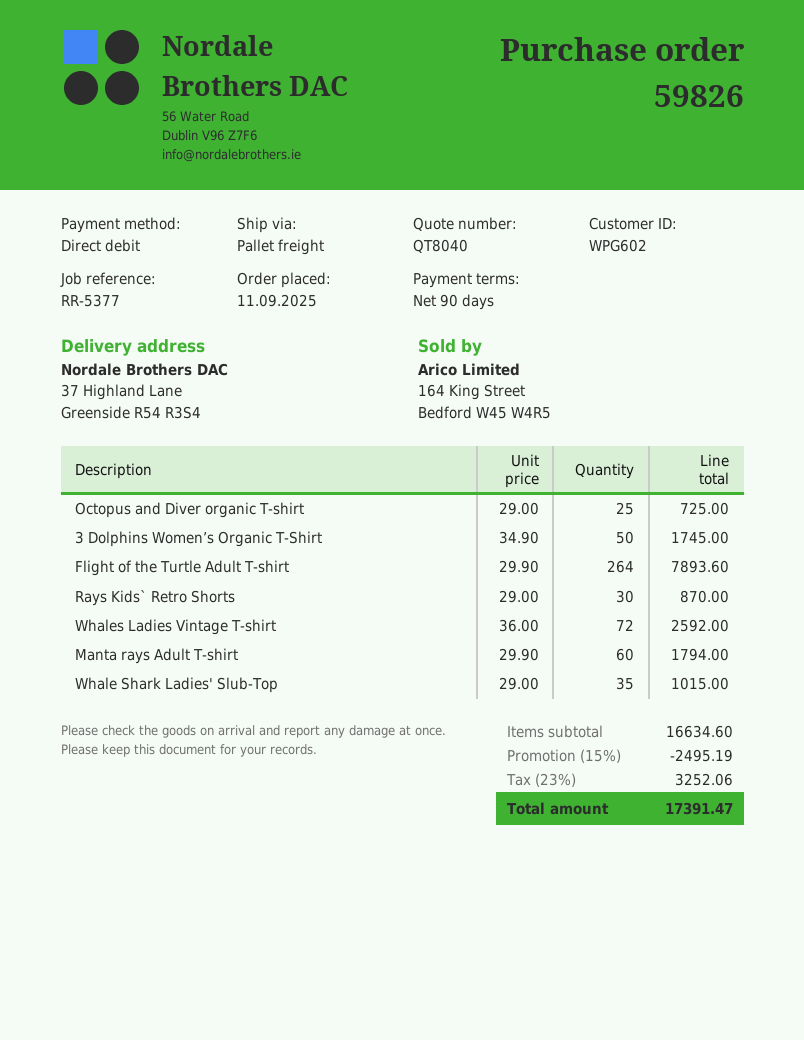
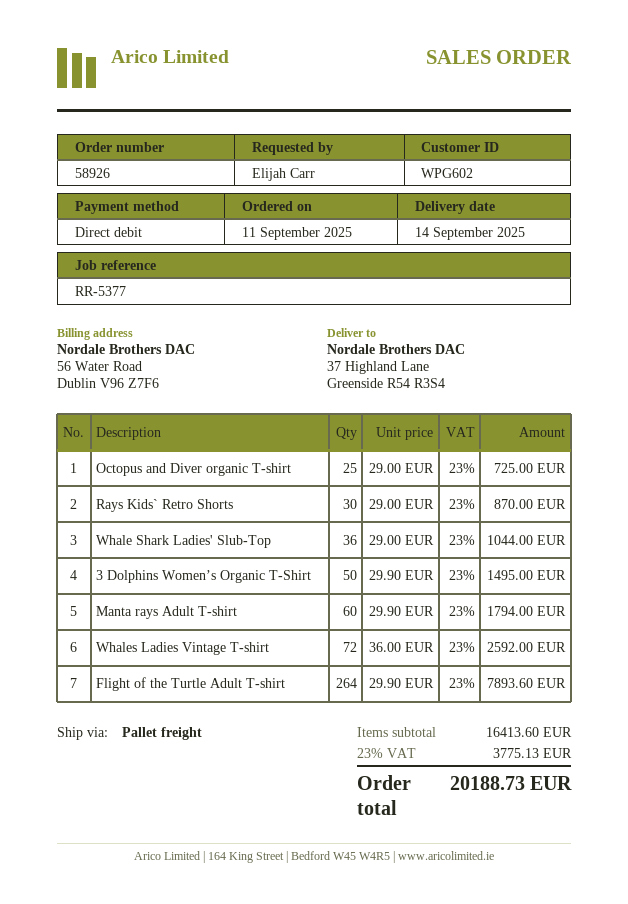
order number: 59826 -> 58926
3 Dolphins Women’s Organic T-Shirt: 50 x 34.90 = 1745.00 -> 50 x 29.90 = 1495.00
Whale Shark Ladies' Slub-Top: 35 x 29.00 = 1015.00 -> 36 x 29.00 = 1044.00
subtotal: 16634.60 -> 16413.60
discount: 15% = 2495.19 -> none
tax: 23% = 3252.06 -> 23% = 3775.13
total: 17391.47 -> 20188.73

